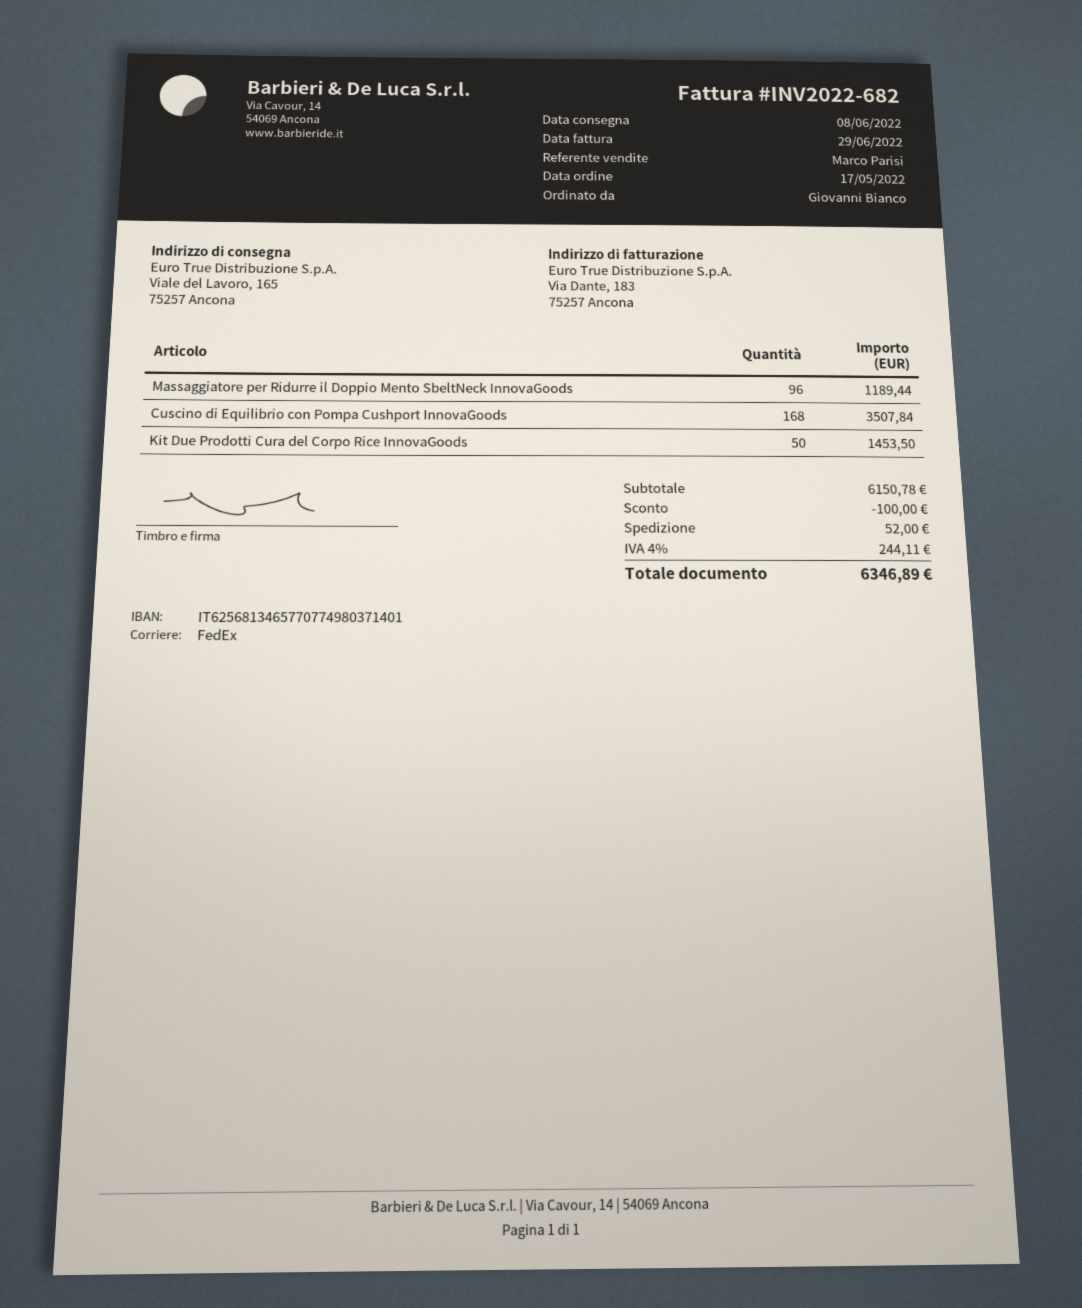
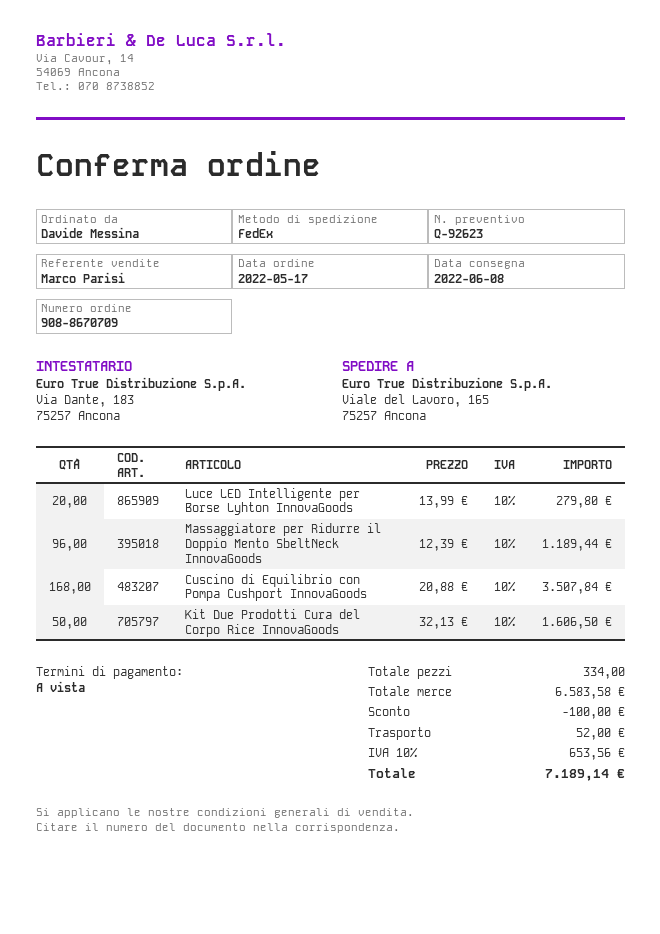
ordered by: Giovanni Bianco -> Davide Messina
Kit Due Prodotti Cura del Corpo Rice InnovaGoods: 50 for 1453.50 -> 50 for 1606.50
Luce LED Intelligente per Borse Lyhton InnovaGoods: none -> 20 for 279.80
subtotal: 6150.78 -> 6583.58
tax: 4% = 244.11 -> 10% = 653.56
total: 6346.89 -> 7189.14

